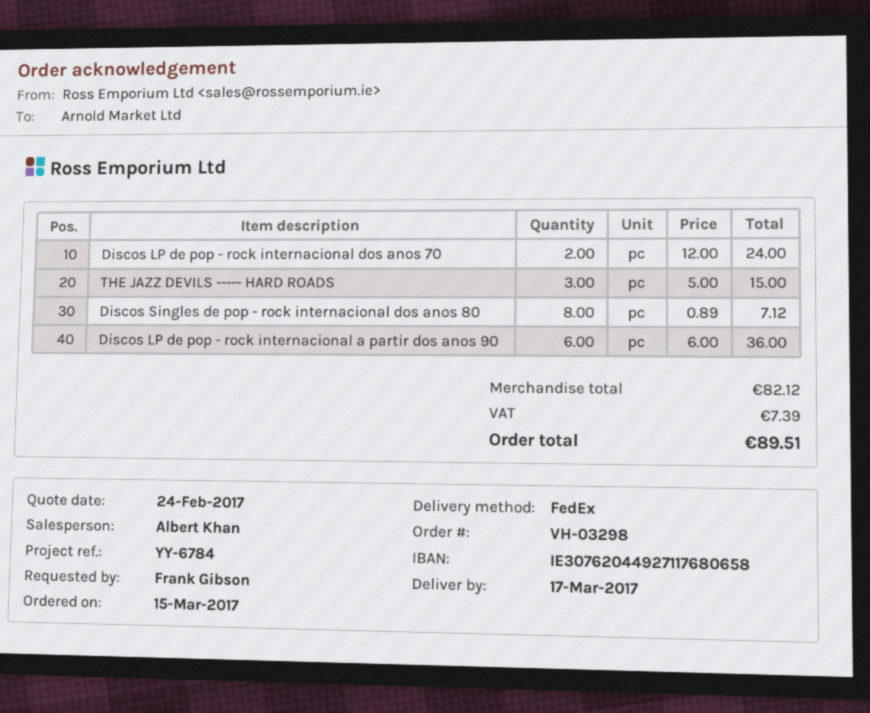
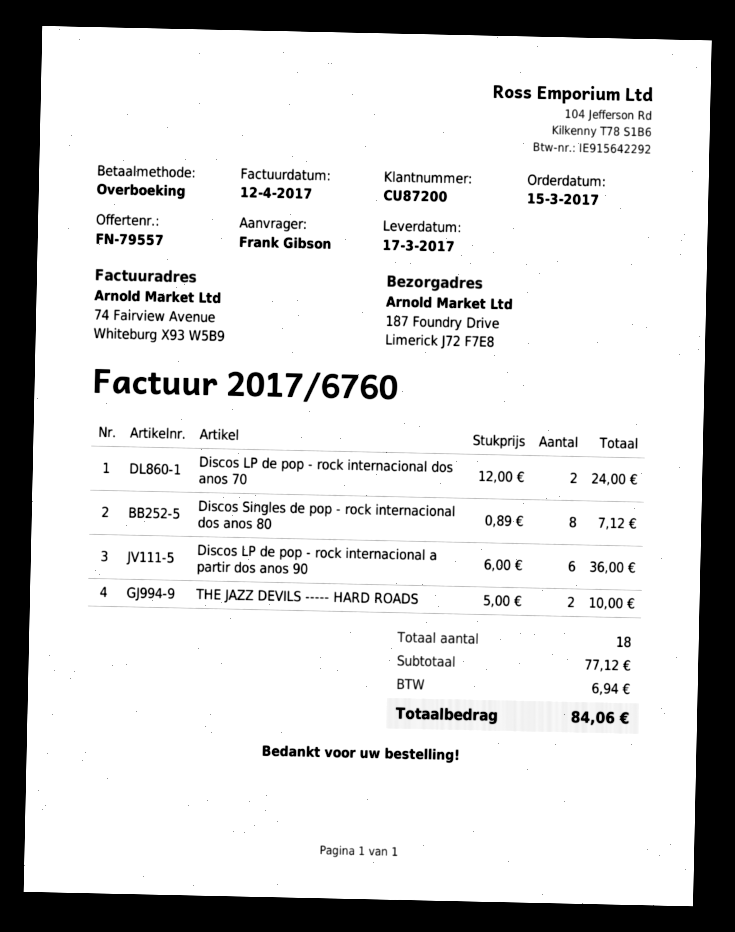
THE JAZZ DEVILS ----- HARD ROADS: 3 x 5.00 = 15.00 -> 2 x 5.00 = 10.00
subtotal: 82.12 -> 77.12
tax: 7.39 -> 6.94
total: 89.51 -> 84.06

